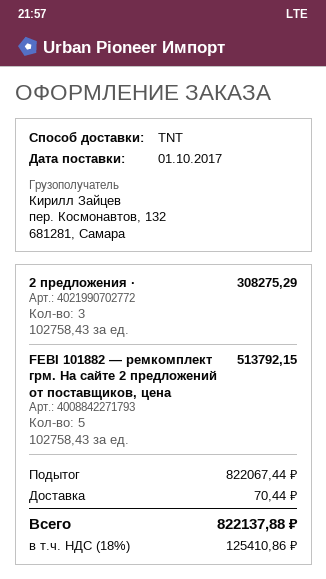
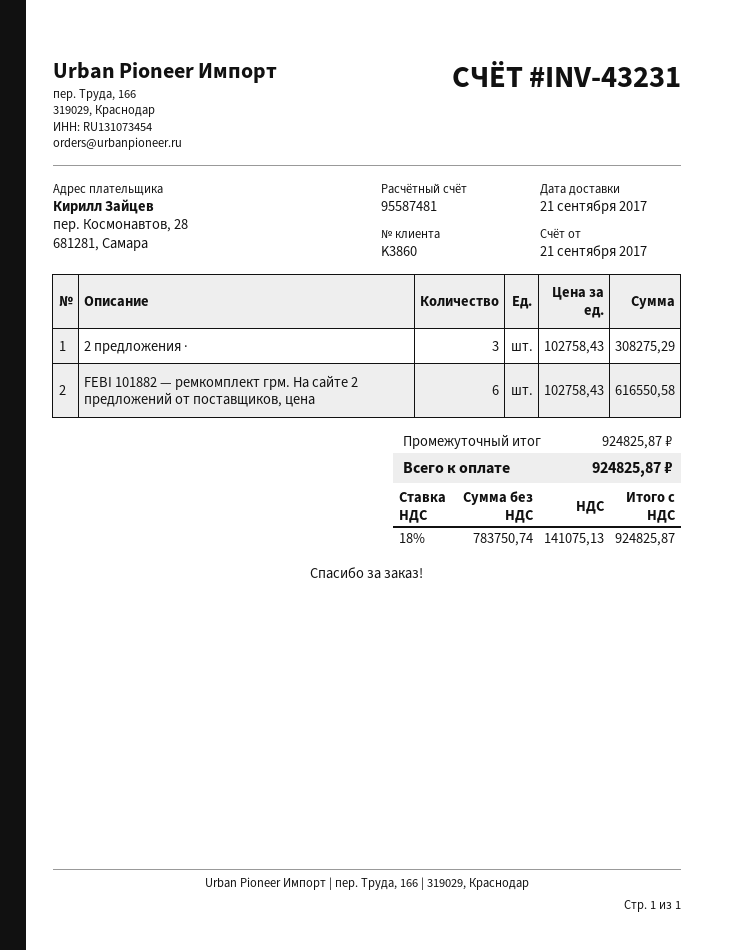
delivery date: 2017-10-01 -> 2017-09-21
FEBI 101882 — ремкомплект грм. На сайте 2 предложений от поставщиков, цена: 5 x 102758.43 = 513792.15 -> 6 x 102758.43 = 616550.58
subtotal: 822067.44 -> 924825.87
shipping: 70.44 -> none
tax: 18% = 125410.86 -> 18% = 141075.13
total: 822137.88 -> 924825.87

